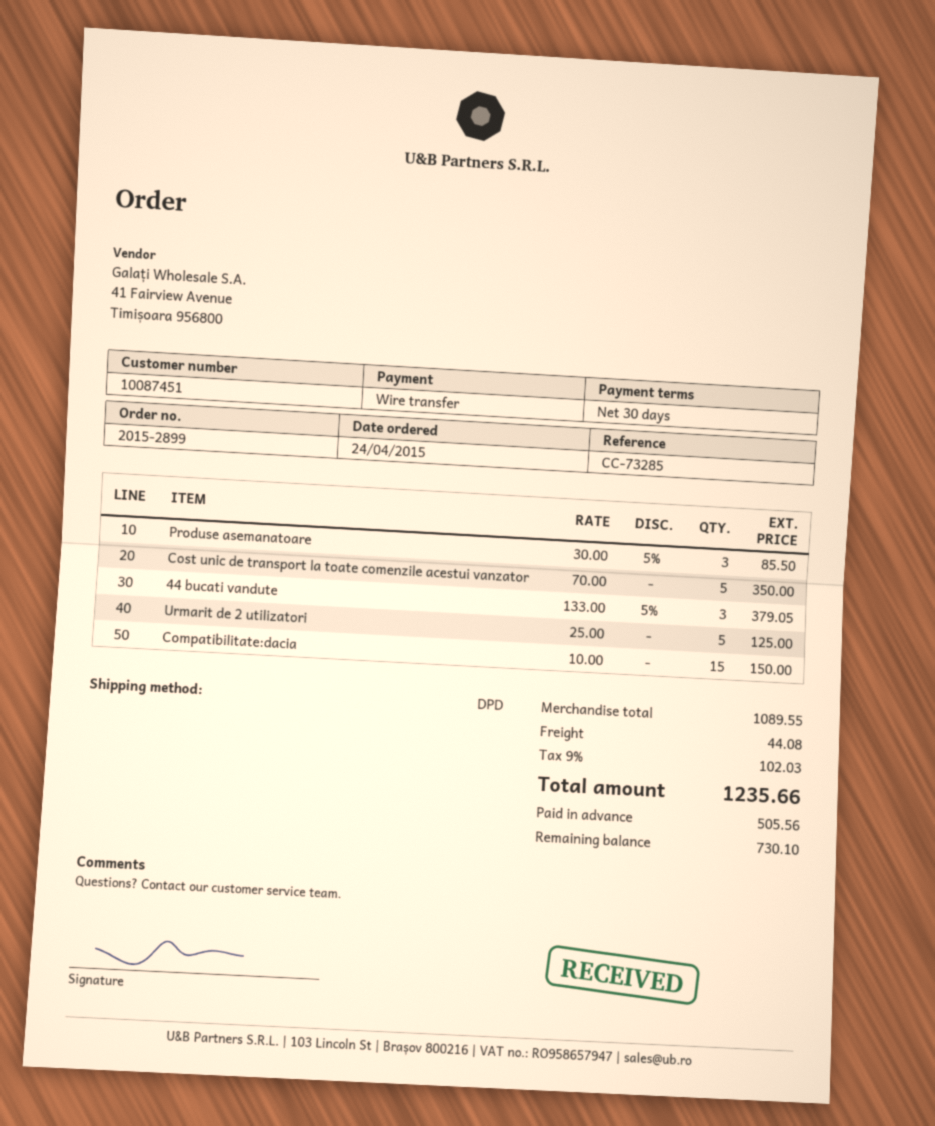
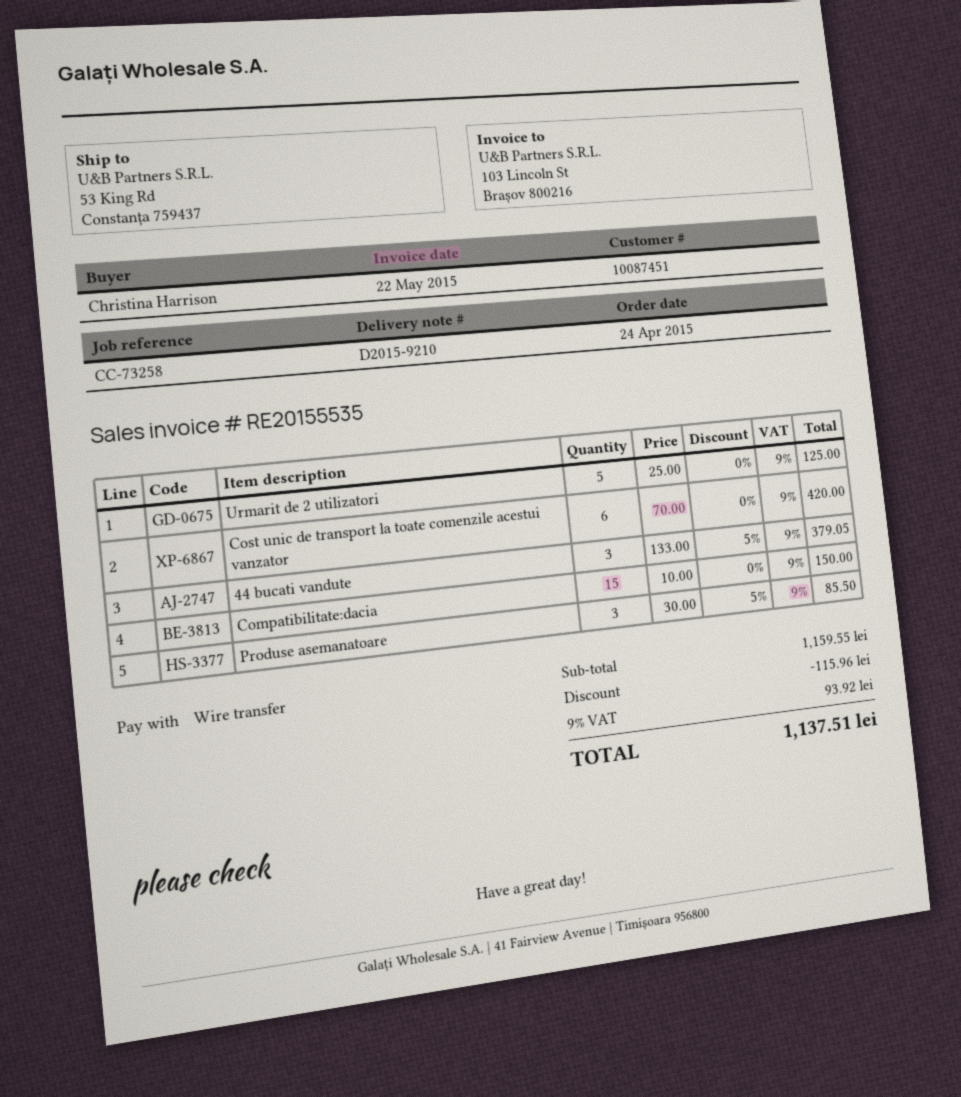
reference: CC-73285 -> CC-73258
Cost unic de transport la toate comenzile acestui vanzator: 5 x 70.00 = 350.00 -> 6 x 70.00 = 420.00
subtotal: 1089.55 -> 1159.55
discount: none -> 115.96
shipping: 44.08 -> none
tax: 9% = 102.03 -> 9% = 93.92
total: 1235.66 -> 1137.51

